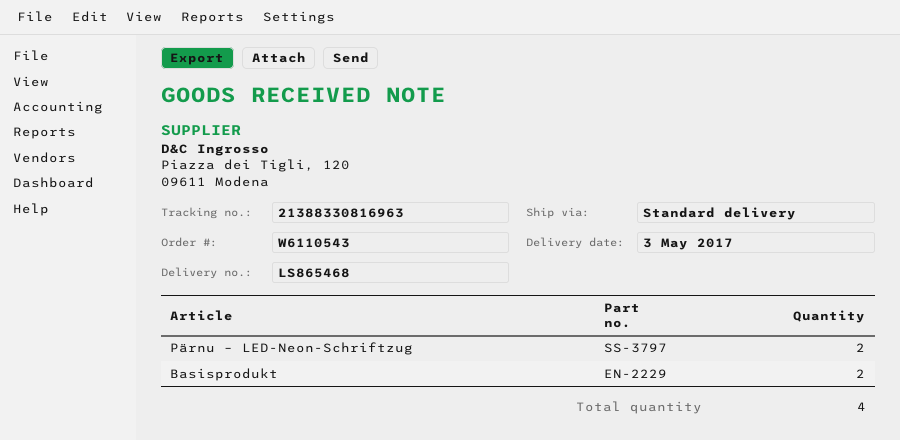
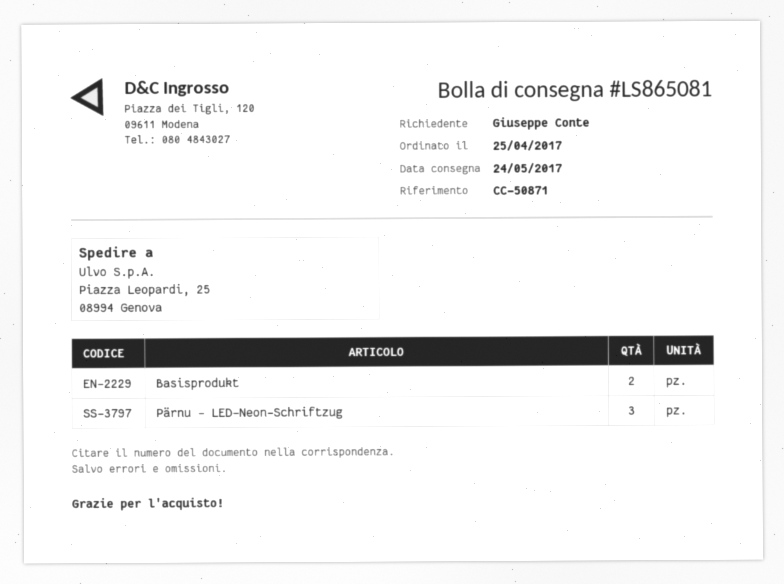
delivery note number: LS865468 -> LS865081
delivery date: 2017-05-03 -> 2017-05-24
Pärnu – LED-Neon-Schriftzug: 2 -> 3

